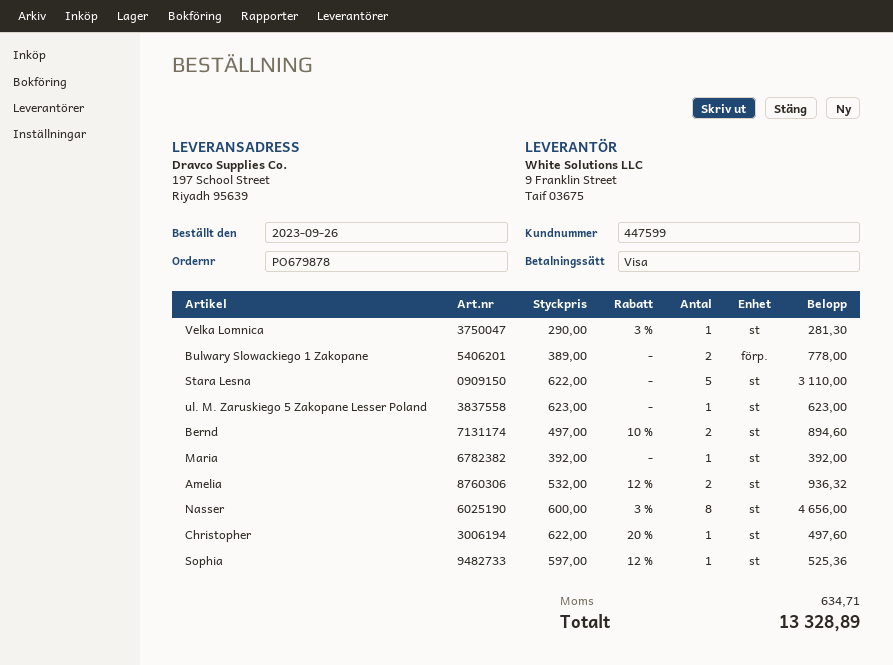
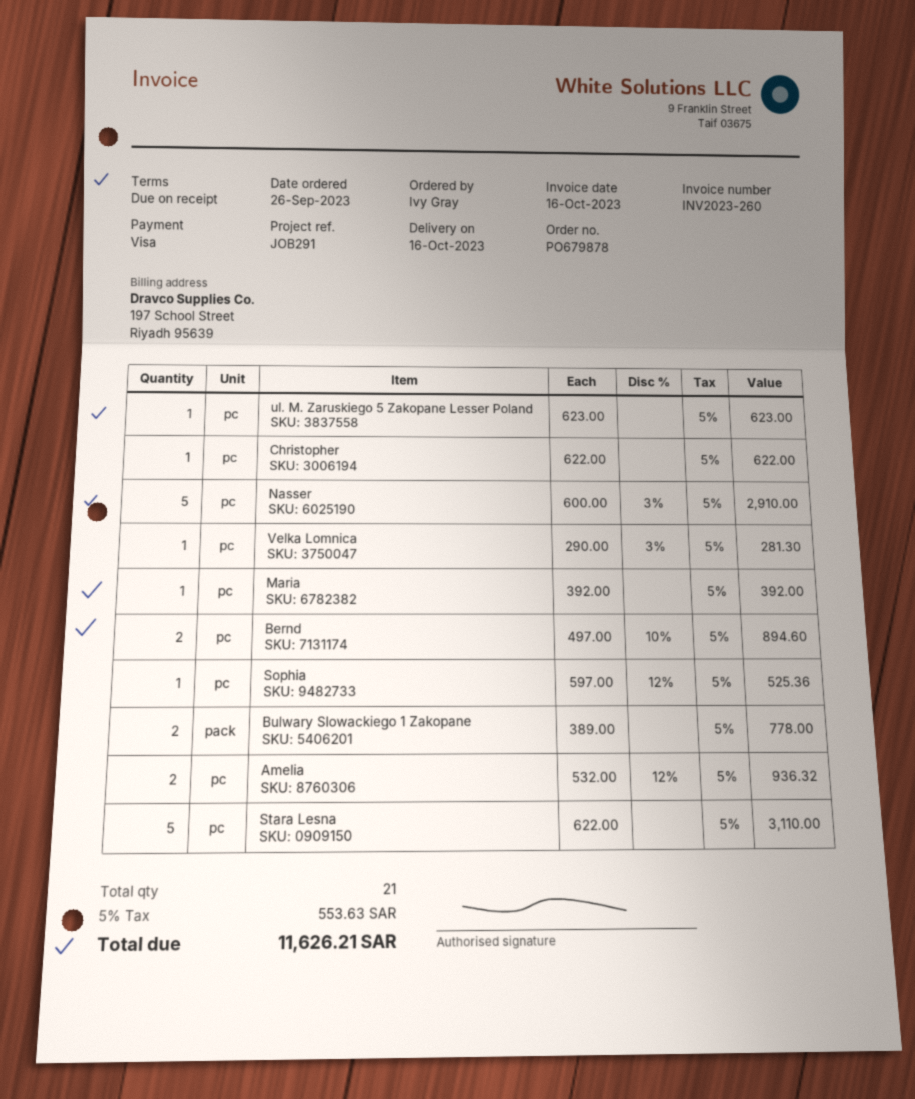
Nasser: 8 x 600.00 - 3% = 4656.00 -> 5 x 600.00 - 3% = 2910.00
Christopher: 1 x 622.00 - 20% = 497.60 -> 1 x 622.00 = 622.00
tax: 634.71 -> 553.63
total: 13328.89 -> 11626.21

